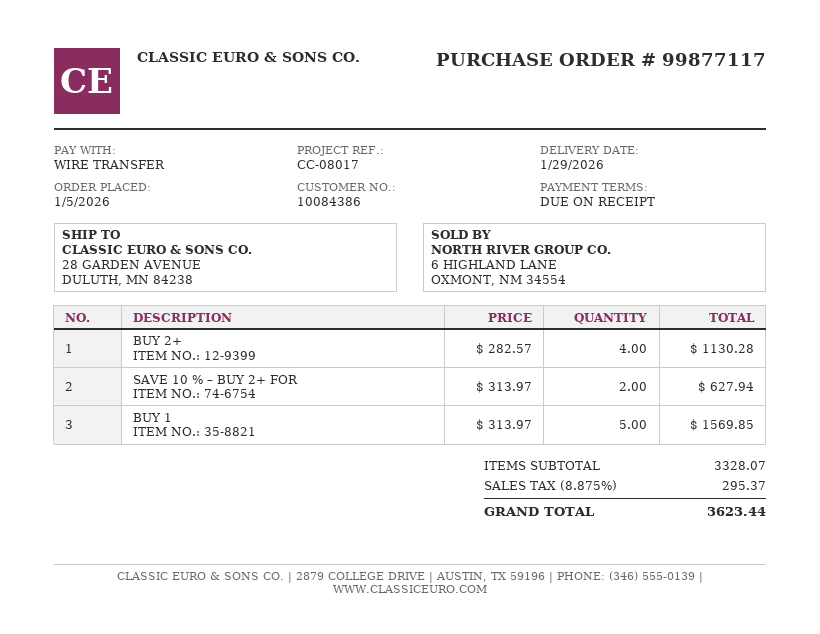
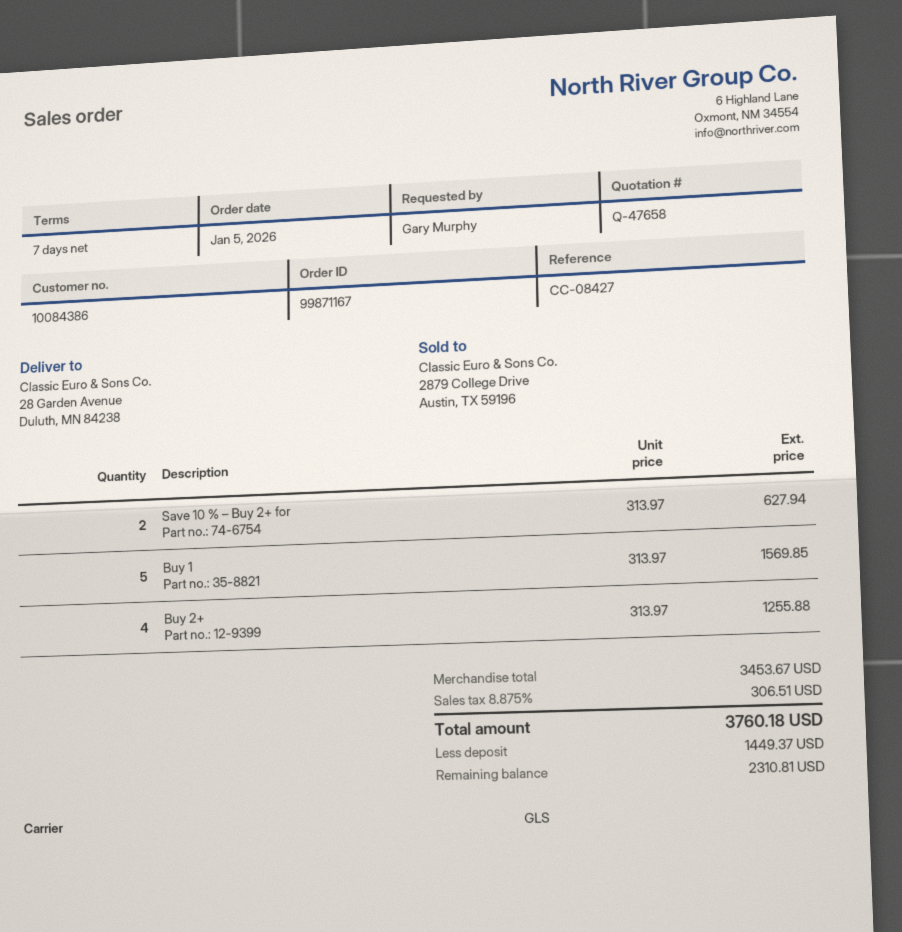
order number: 99877117 -> 99871167
payment terms: on receipt -> 7 days
reference: CC-08017 -> CC-08427
BUY 2+: 4 x 282.57 = 1130.28 -> 4 x 313.97 = 1255.88
subtotal: 3328.07 -> 3453.67
tax: 8.875% = 295.37 -> 8.875% = 306.51
total: 3623.44 -> 3760.18

